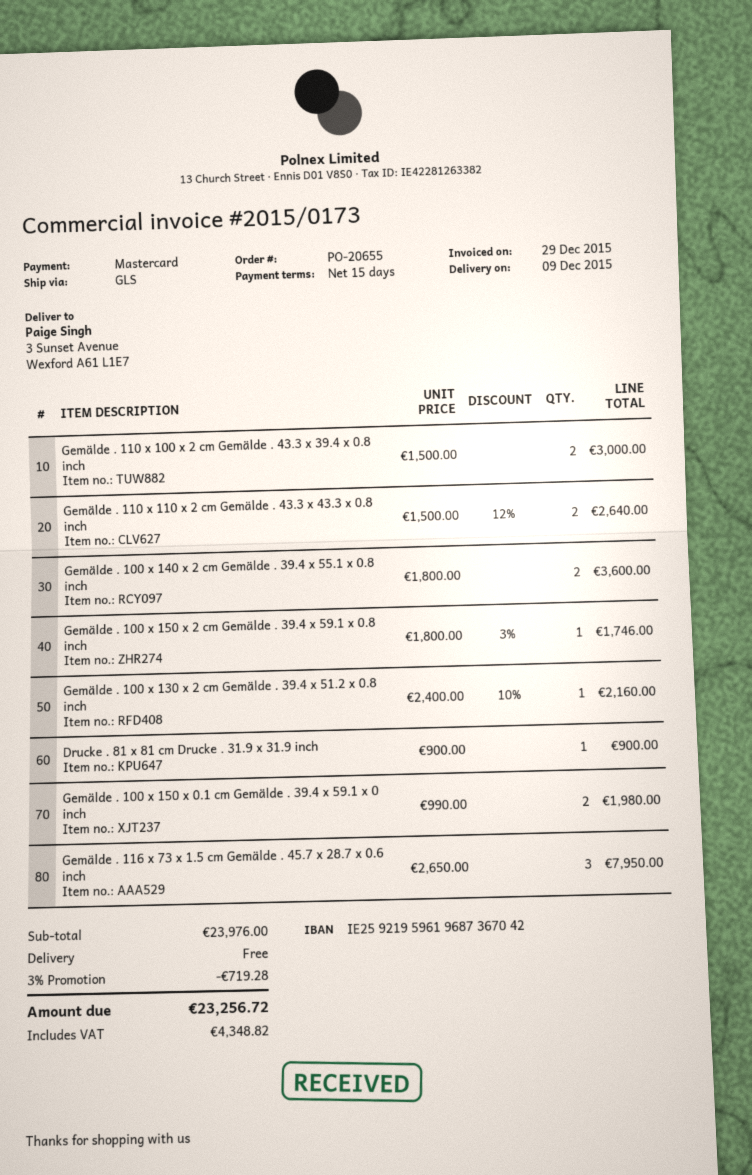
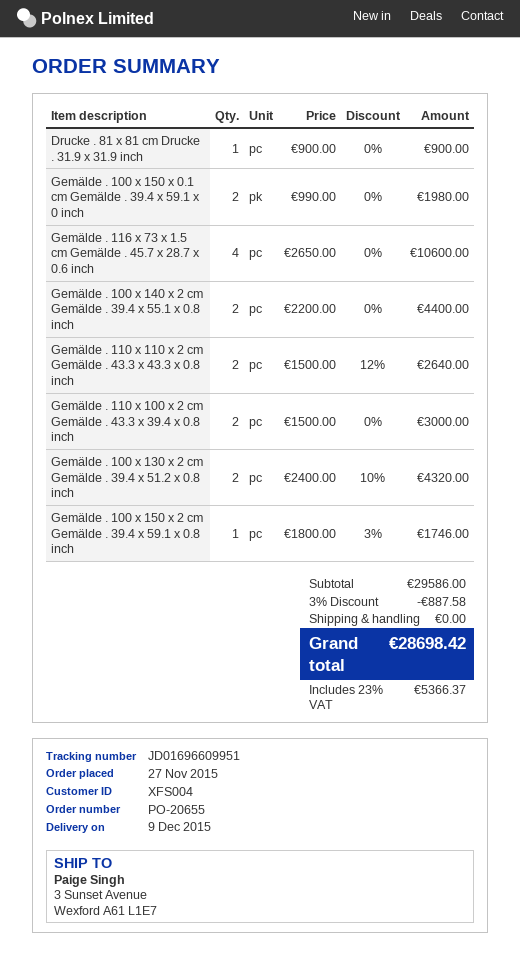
Gemälde . 100 x 140 x 2 cm Gemälde . 39.4 x 55.1 x 0.8 inch: 2 x 1800.00 = 3600.00 -> 2 x 2200.00 = 4400.00
Gemälde . 100 x 130 x 2 cm Gemälde . 39.4 x 51.2 x 0.8 inch: 1 x 2400.00 - 10% = 2160.00 -> 2 x 2400.00 - 10% = 4320.00
Gemälde . 116 x 73 x 1.5 cm Gemälde . 45.7 x 28.7 x 0.6 inch: 3 x 2650.00 = 7950.00 -> 4 x 2650.00 = 10600.00
subtotal: 23976.00 -> 29586.00
discount: 3% = 719.28 -> 3% = 887.58
tax: 4348.82 -> 5366.37
total: 23256.72 -> 28698.42

